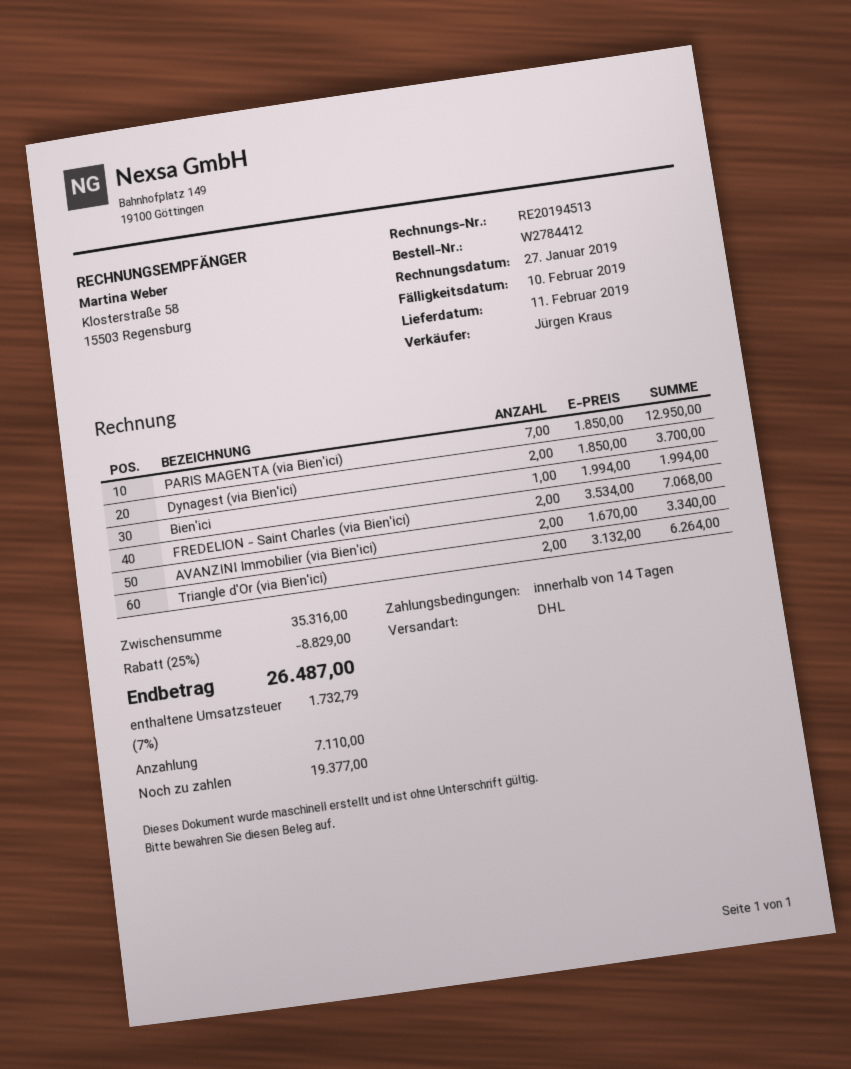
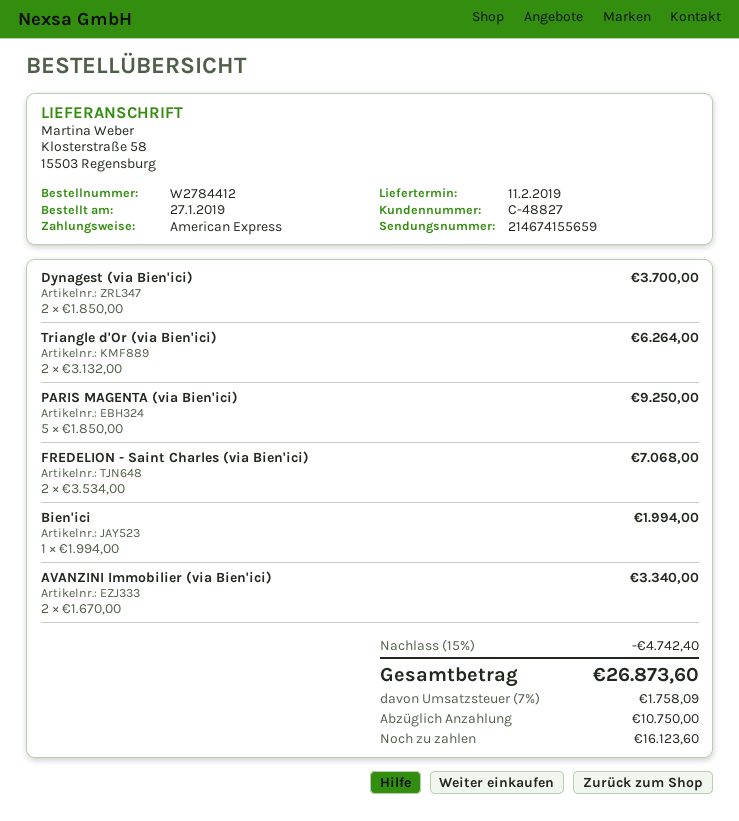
PARIS MAGENTA (via Bien'ici): 7 x 1850.00 = 12950.00 -> 5 x 1850.00 = 9250.00
discount: 25% = 8829.00 -> 15% = 4742.40
tax: 7% = 1732.79 -> 7% = 1758.09
total: 26487.00 -> 26873.60
deposit: 7110.00 -> 10750.00
balance: 19377.00 -> 16123.60

